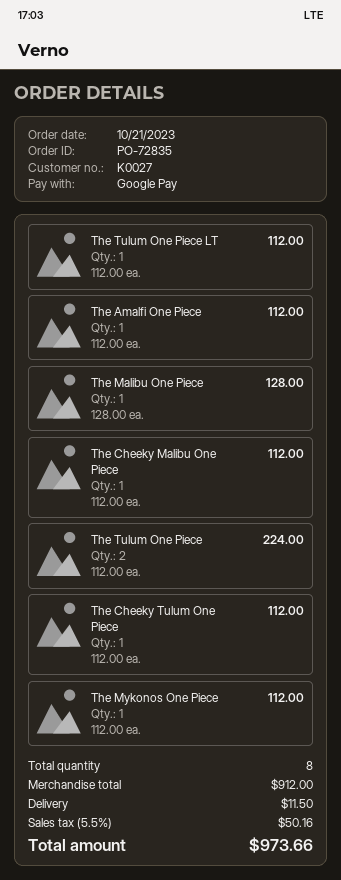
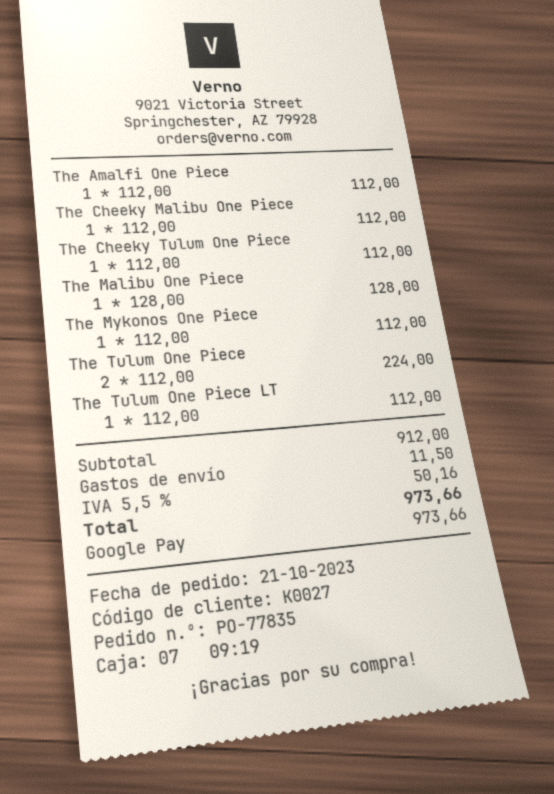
order number: PO-72835 -> PO-77835

